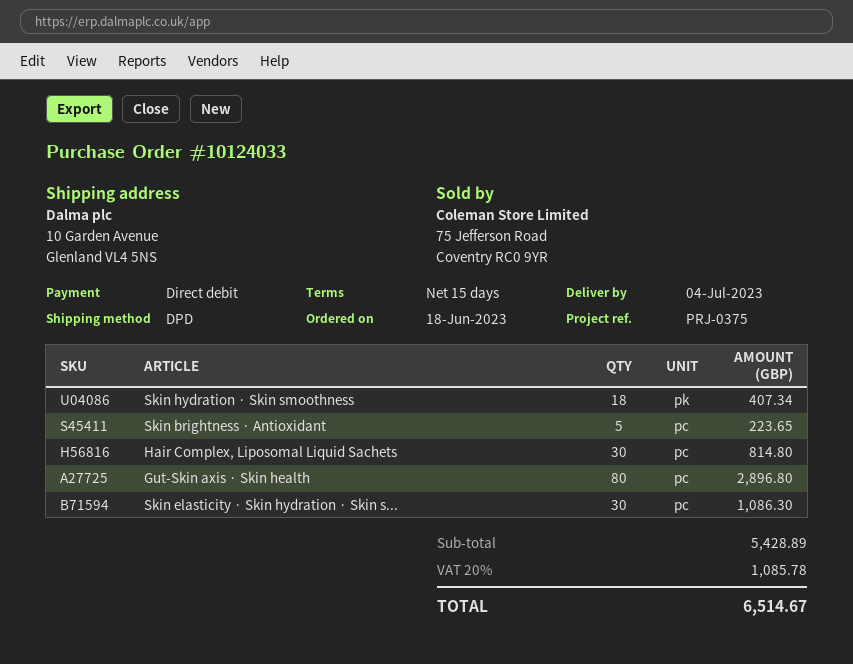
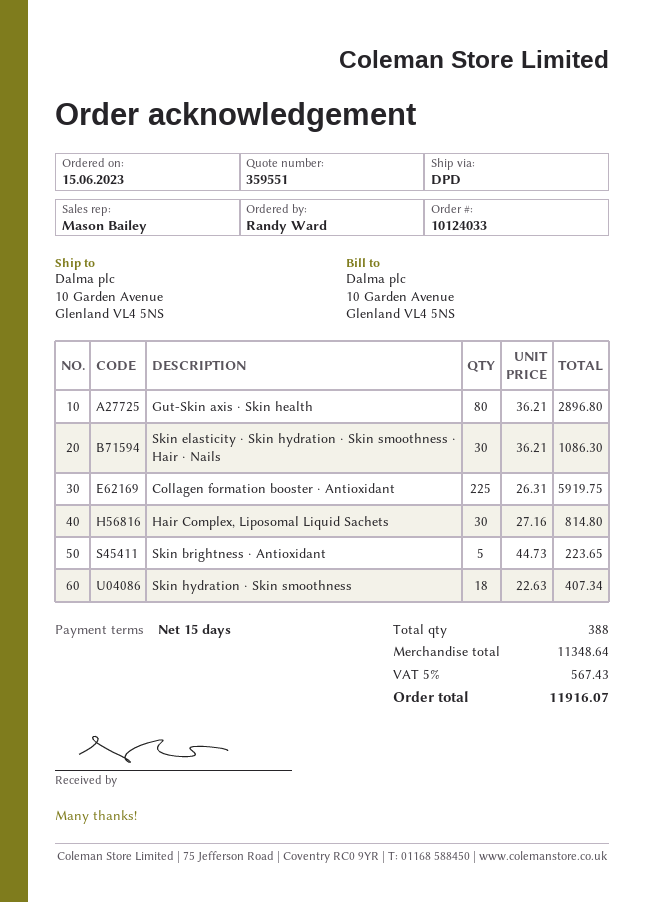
order date: 2023-06-18 -> 2023-06-15
Collagen formation booster · Antioxidant: none -> 225 for 5919.75
subtotal: 5428.89 -> 11348.64
tax: 20% = 1085.78 -> 5% = 567.43
total: 6514.67 -> 11916.07

